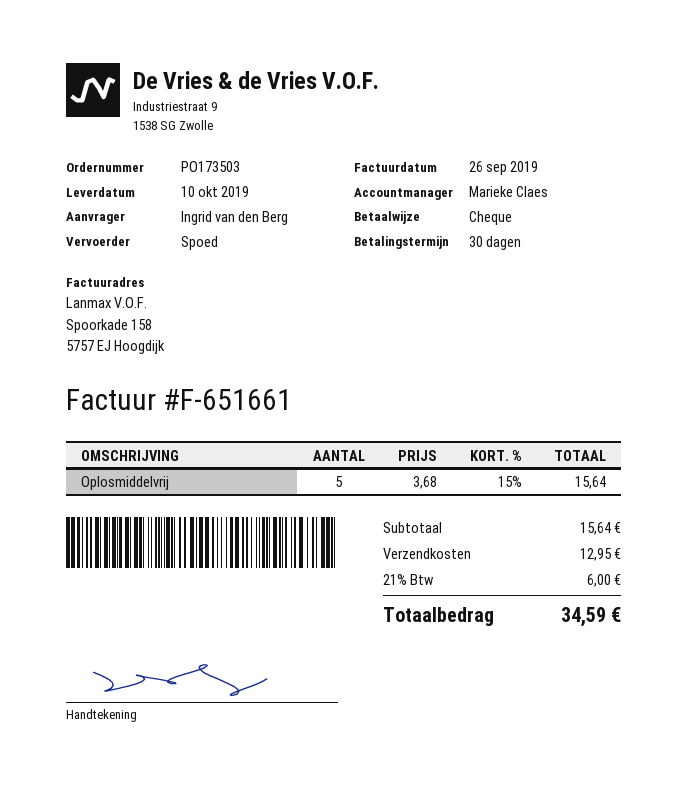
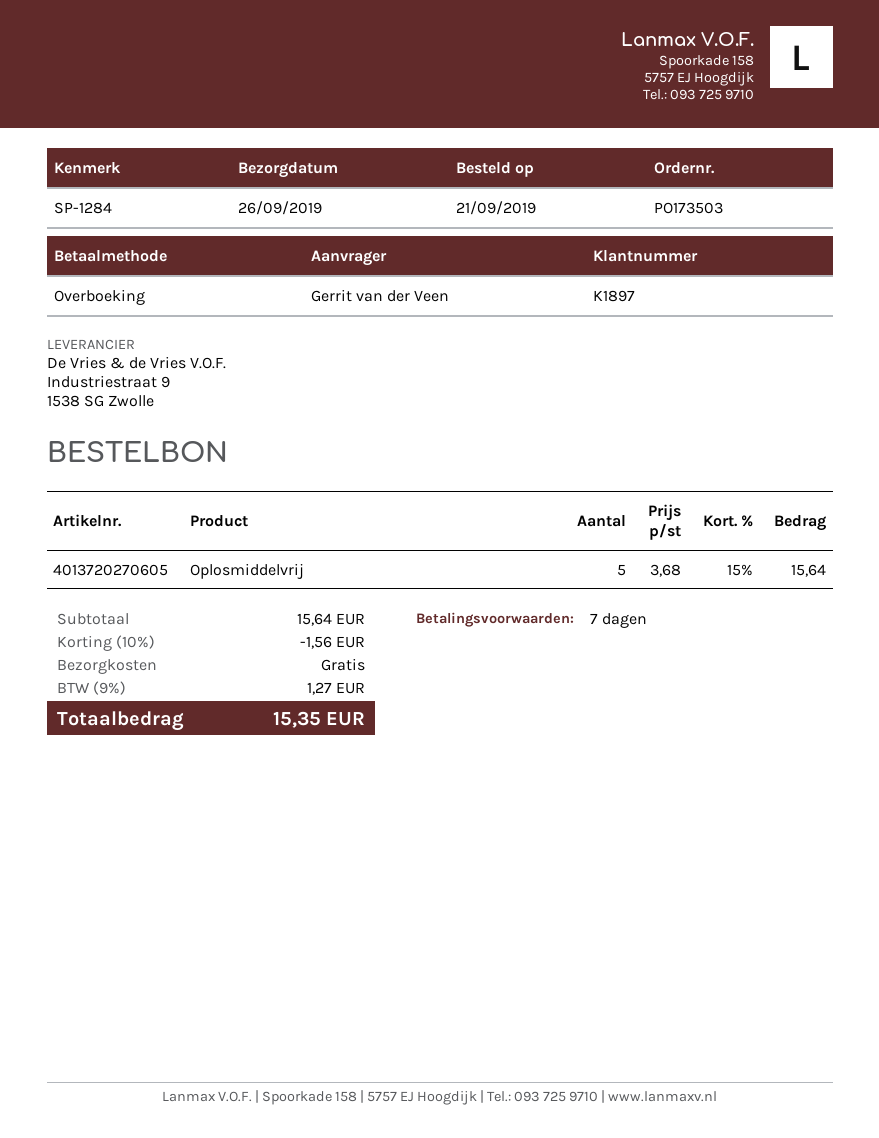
delivery date: 2019-10-10 -> 2019-09-26
payment terms: 30 days -> 7 days
ordered by: Ingrid van den Berg -> Gerrit van der Veen
payment method: cheque -> bank transfer
discount: none -> 10% = 1.56
shipping: 12.95 -> 0.00
tax: 21% = 6.00 -> 9% = 1.27
total: 34.59 -> 15.35

